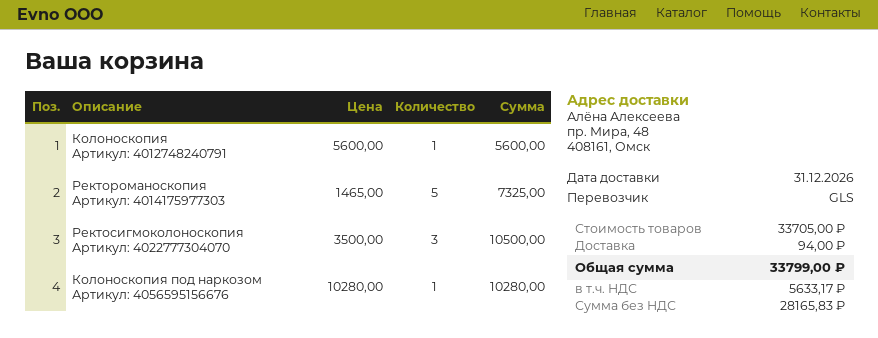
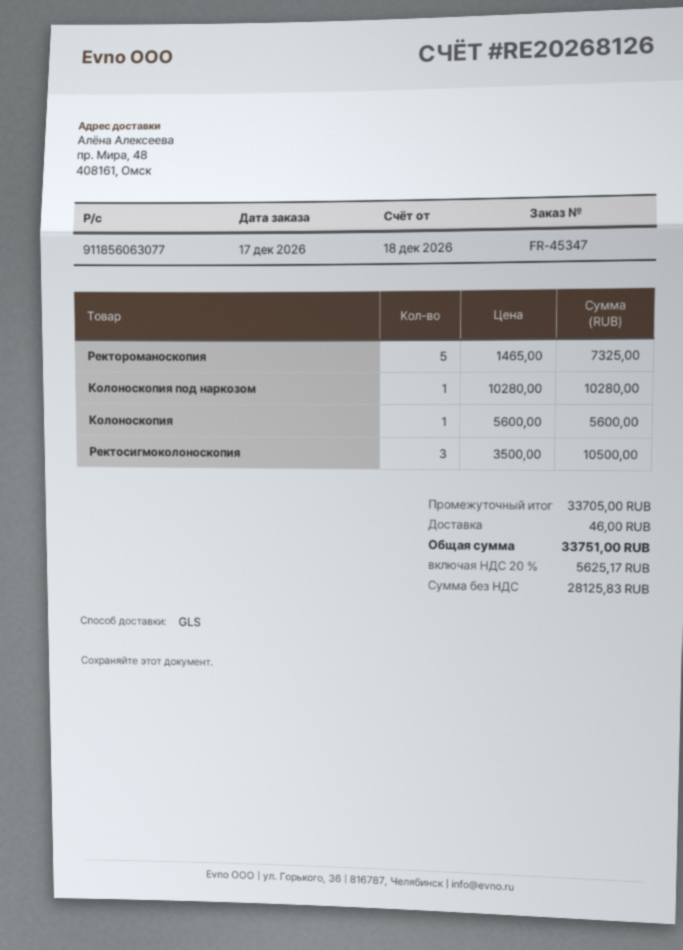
shipping: 94.00 -> 46.00
net: 28165.83 -> 28125.83
tax: 5633.17 -> 5625.17
total: 33799.00 -> 33751.00

